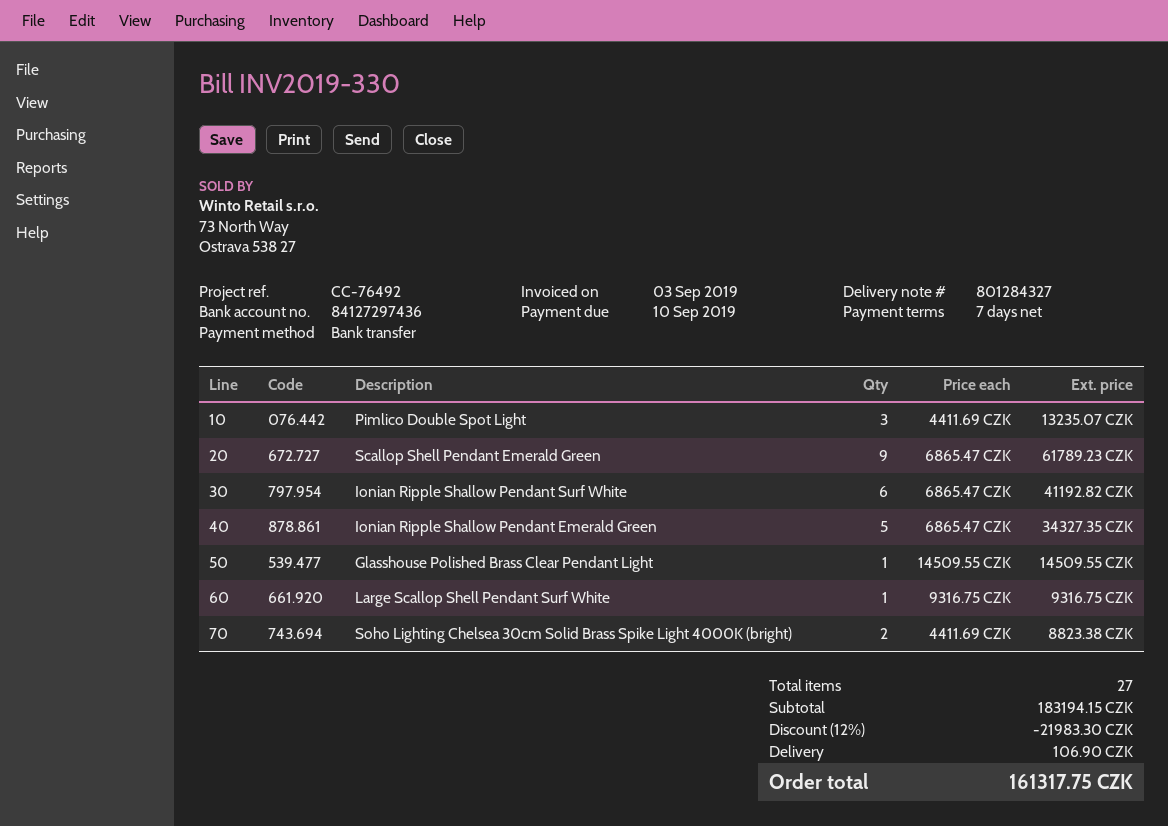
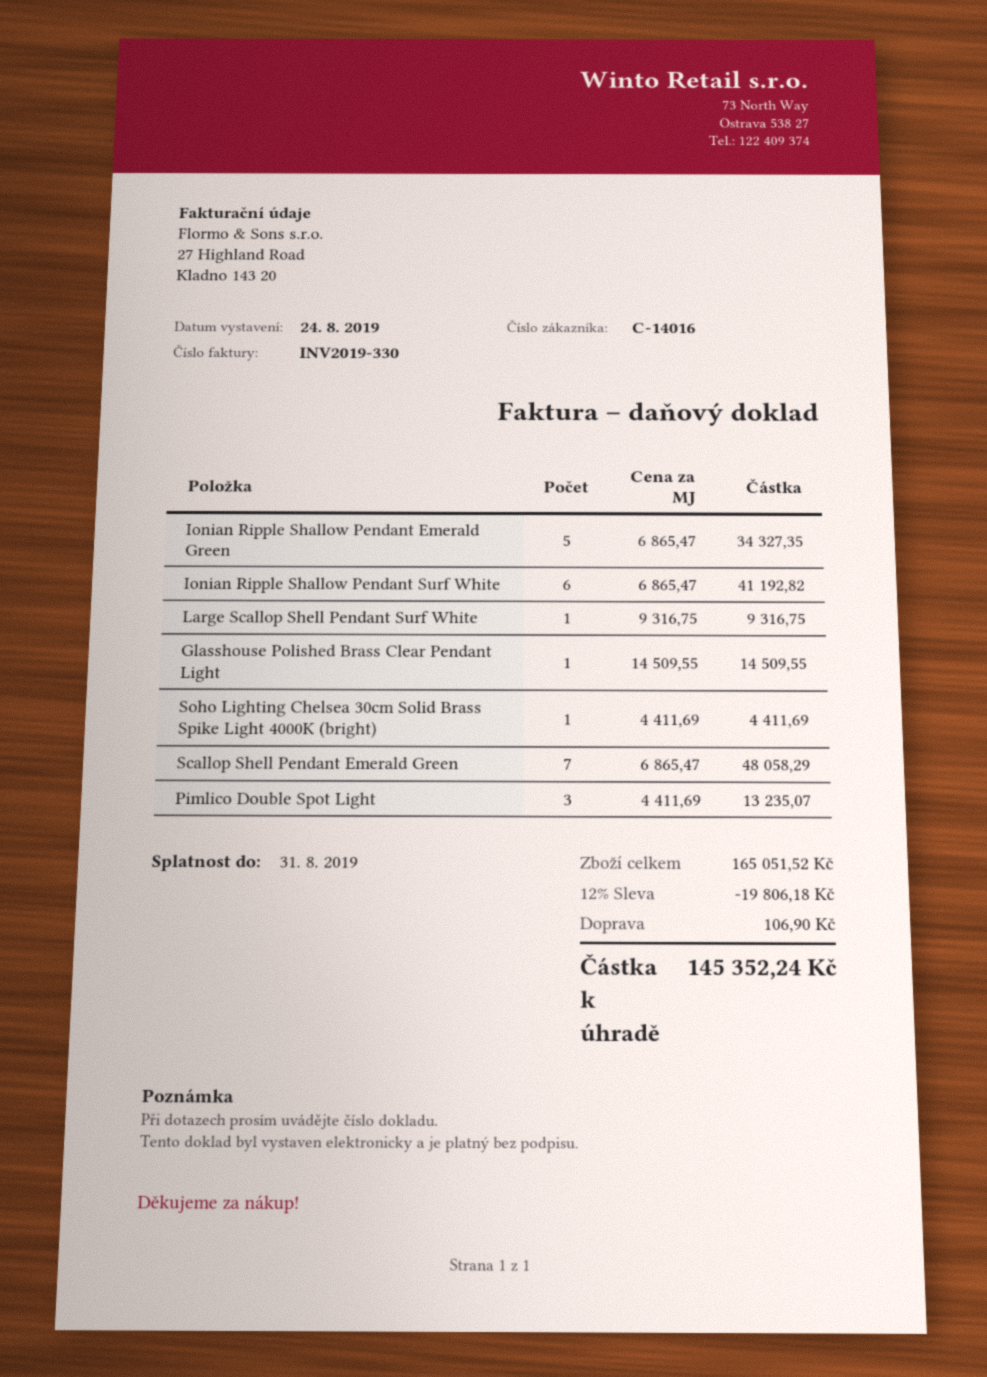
invoice date: 2019-09-03 -> 2019-08-24
due date: 2019-09-10 -> 2019-08-31
Scallop Shell Pendant Emerald Green: 9 x 6865.47 = 61789.23 -> 7 x 6865.47 = 48058.29
Soho Lighting Chelsea 30cm Solid Brass Spike Light 4000K (bright): 2 x 4411.69 = 8823.38 -> 1 x 4411.69 = 4411.69
subtotal: 183194.15 -> 165051.52
discount: 12% = 21983.30 -> 12% = 19806.18
total: 161317.75 -> 145352.24

